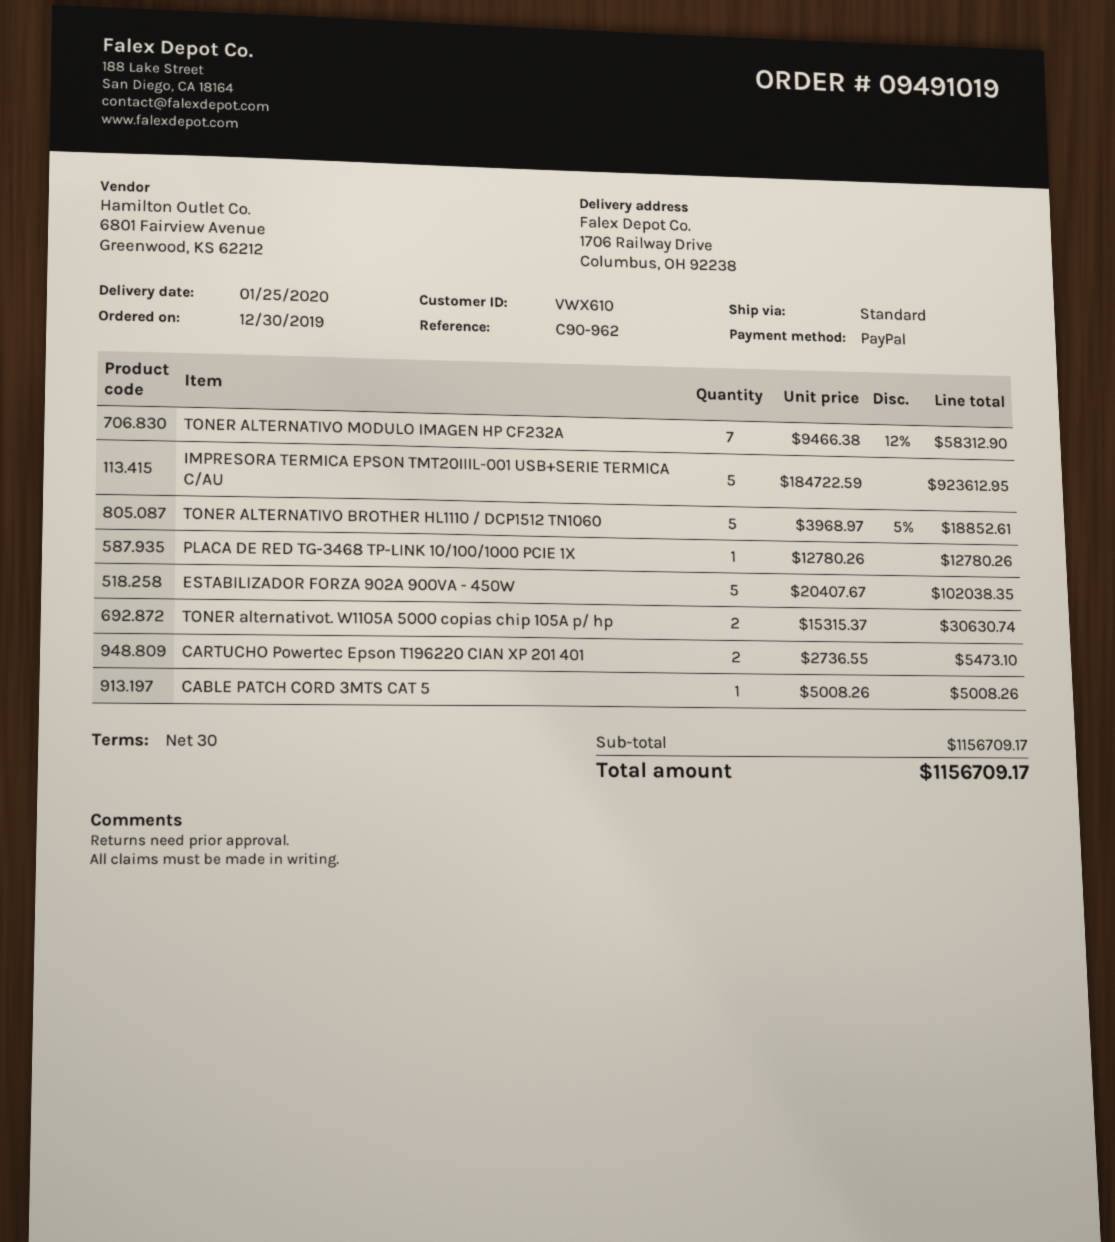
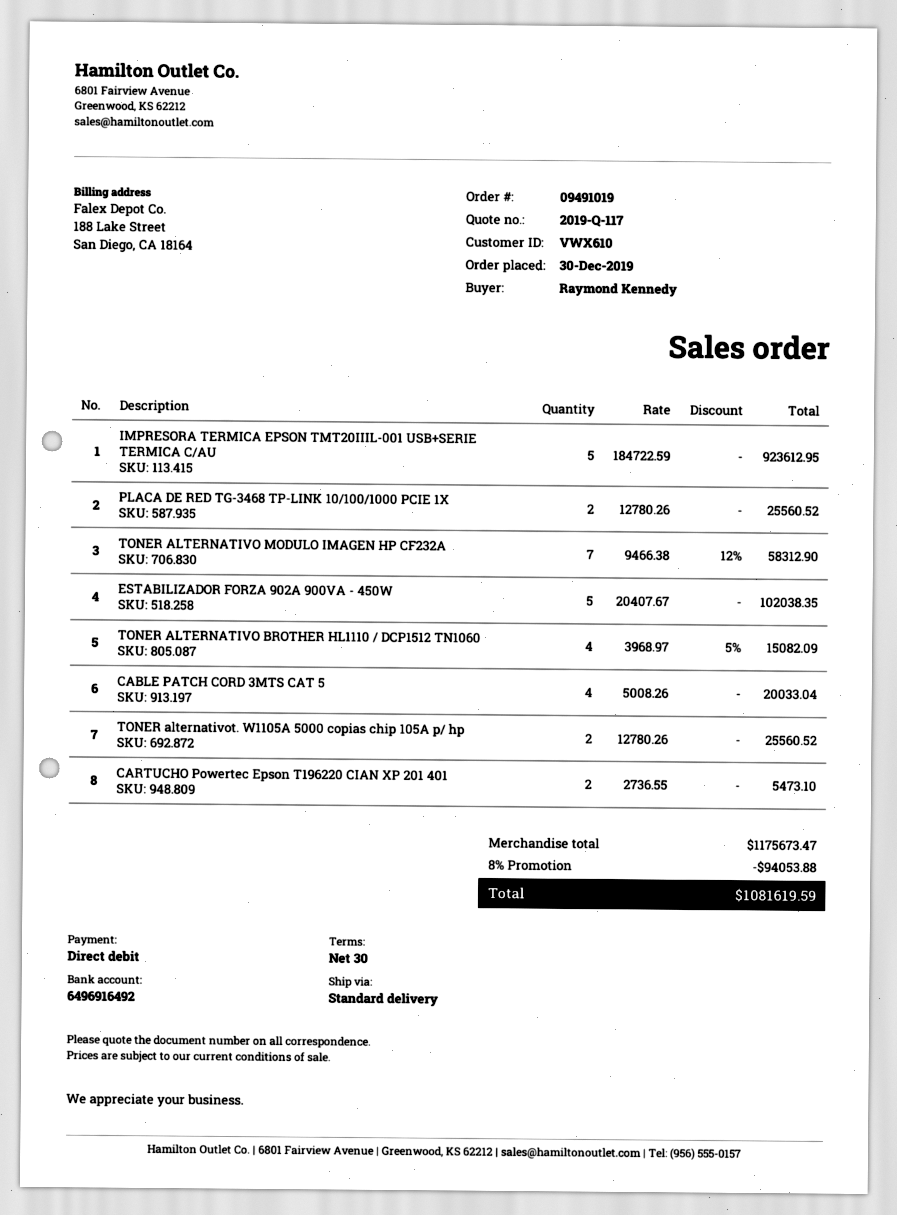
payment method: PayPal -> direct debit
TONER ALTERNATIVO BROTHER HL1110 / DCP1512 TN1060: 5 x 3968.97 - 5% = 18852.61 -> 4 x 3968.97 - 5% = 15082.09
PLACA DE RED TG-3468 TP-LINK 10/100/1000 PCIE 1X: 1 x 12780.26 = 12780.26 -> 2 x 12780.26 = 25560.52
TONER alternativot. W1105A 5000 copias chip 105A p/ hp: 2 x 15315.37 = 30630.74 -> 2 x 12780.26 = 25560.52
CABLE PATCH CORD 3MTS CAT 5: 1 x 5008.26 = 5008.26 -> 4 x 5008.26 = 20033.04
subtotal: 1156709.17 -> 1175673.47
discount: none -> 8% = 94053.88
total: 1156709.17 -> 1081619.59

